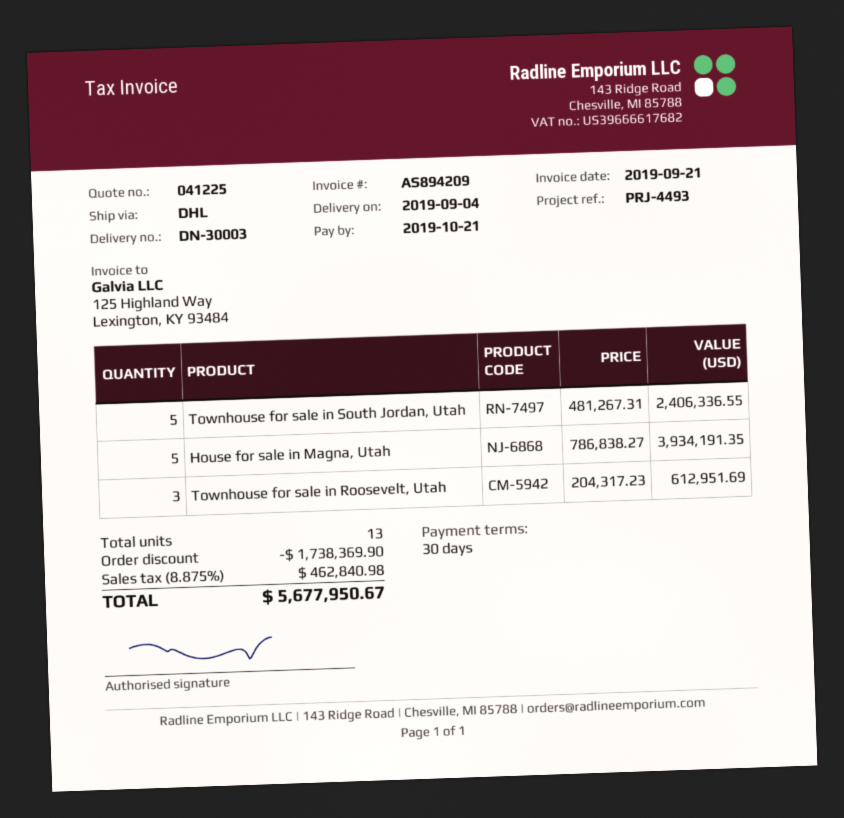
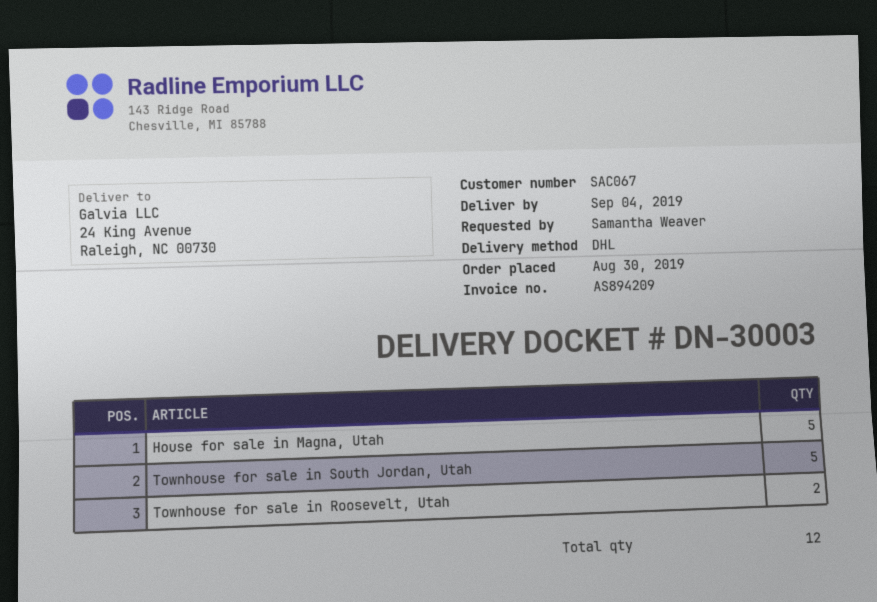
Townhouse for sale in Roosevelt, Utah: 3 -> 2
total quantity: 13 -> 12

